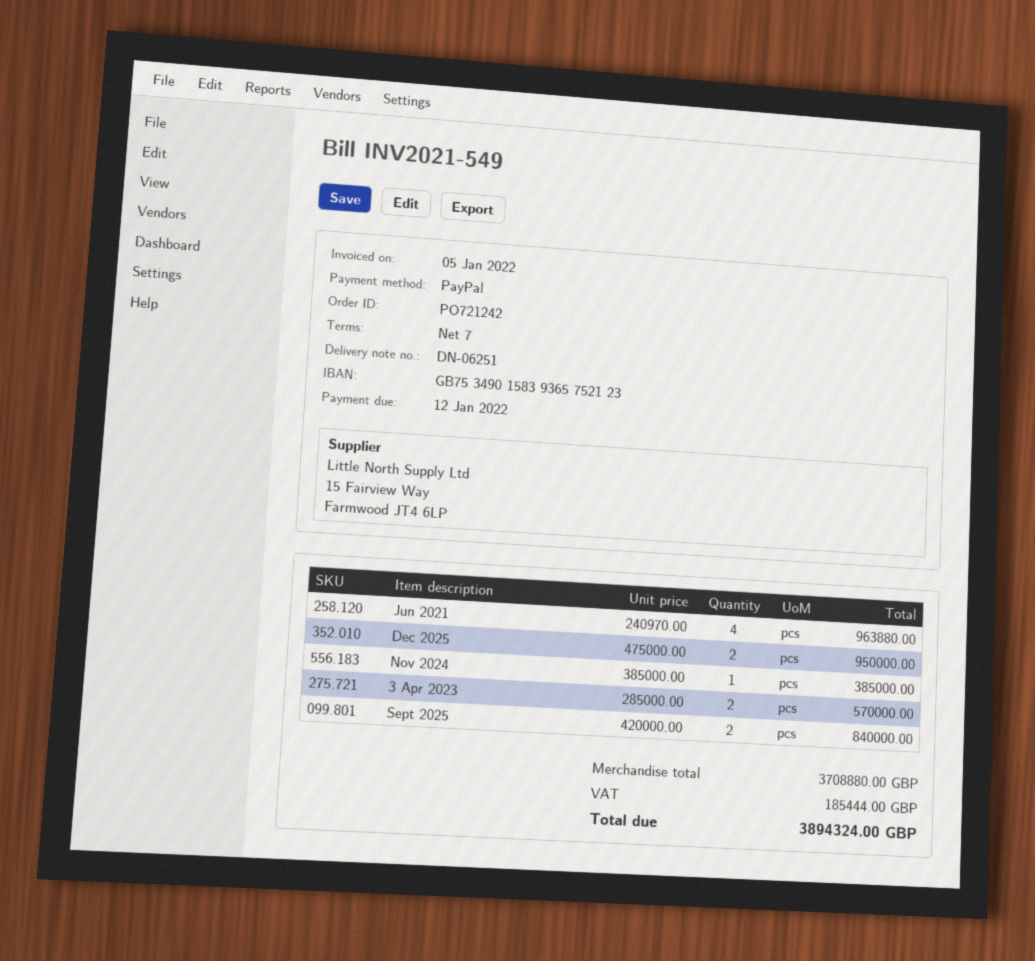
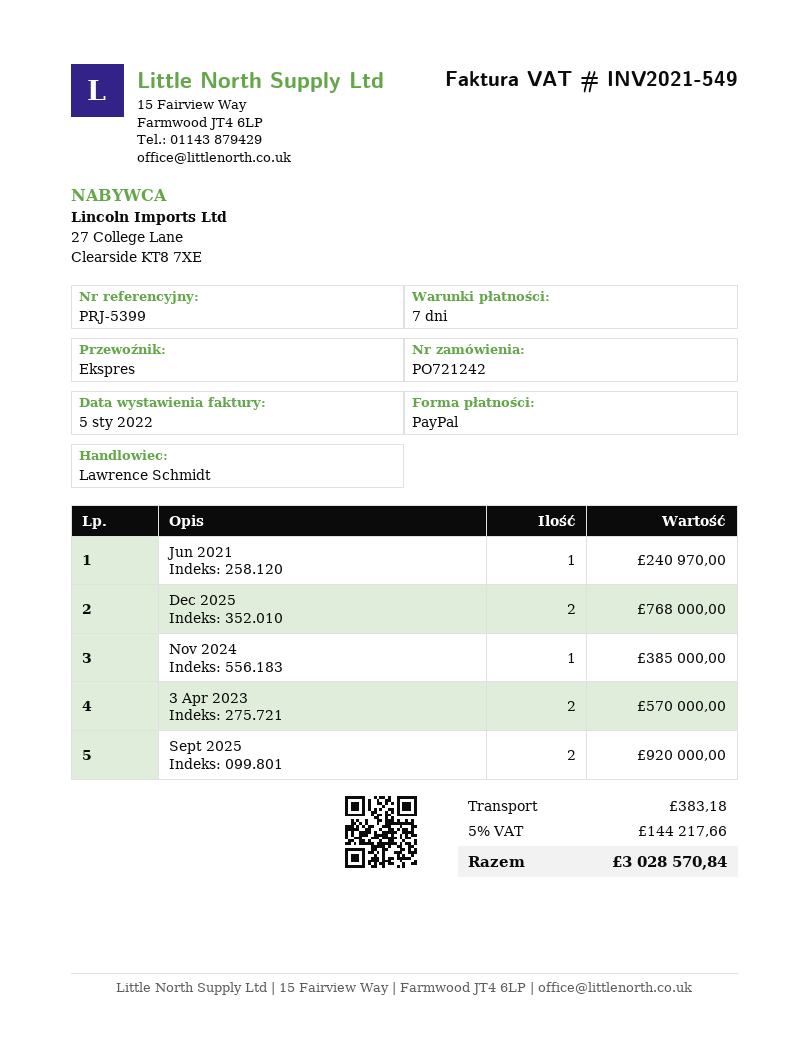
Jun 2021: 4 for 963880.00 -> 1 for 240970.00
Dec 2025: 2 for 950000.00 -> 2 for 768000.00
Sept 2025: 2 for 840000.00 -> 2 for 920000.00
shipping: none -> 383.18
tax: 185444.00 -> 144217.66
total: 3894324.00 -> 3028570.84

